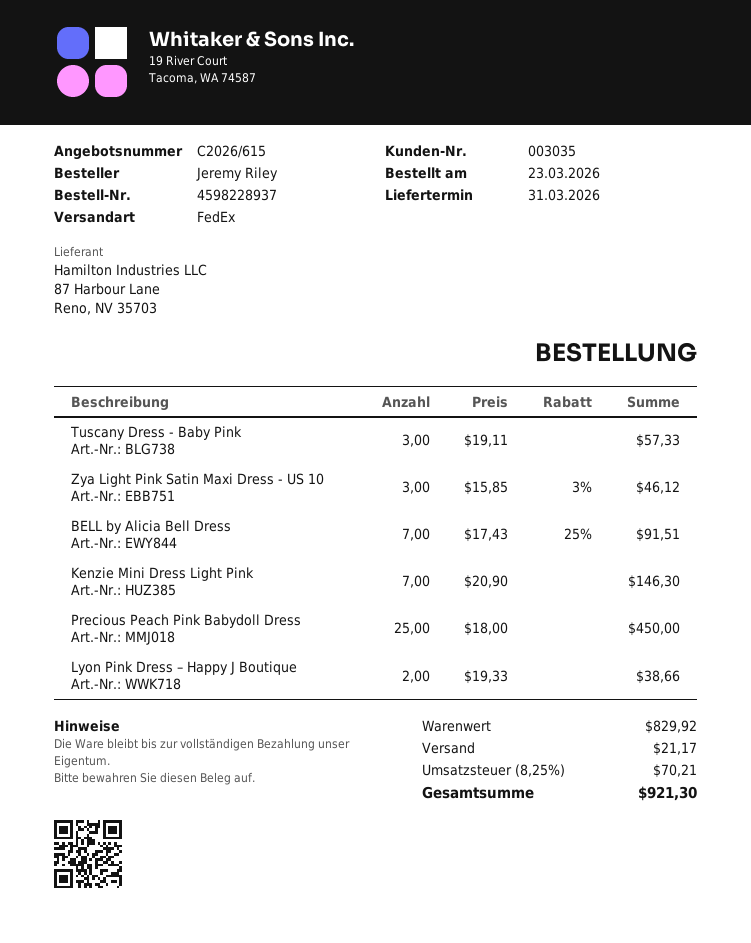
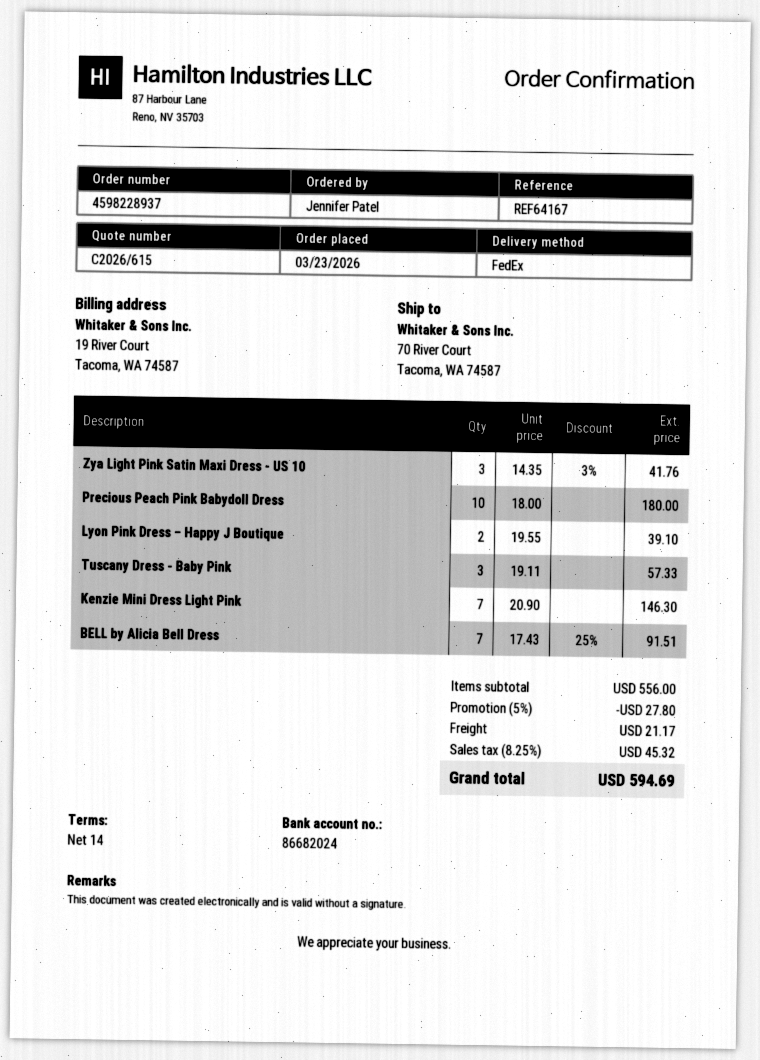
ordered by: Jeremy Riley -> Jennifer Patel
Zya Light Pink Satin Maxi Dress - US 10: 3 x 15.85 - 3% = 46.12 -> 3 x 14.35 - 3% = 41.76
Precious Peach Pink Babydoll Dress: 25 x 18.00 = 450.00 -> 10 x 18.00 = 180.00
Lyon Pink Dress – Happy J Boutique: 2 x 19.33 = 38.66 -> 2 x 19.55 = 39.10
subtotal: 829.92 -> 556.00
discount: none -> 5% = 27.80
tax: 8.25% = 70.21 -> 8.25% = 45.32
total: 921.30 -> 594.69

